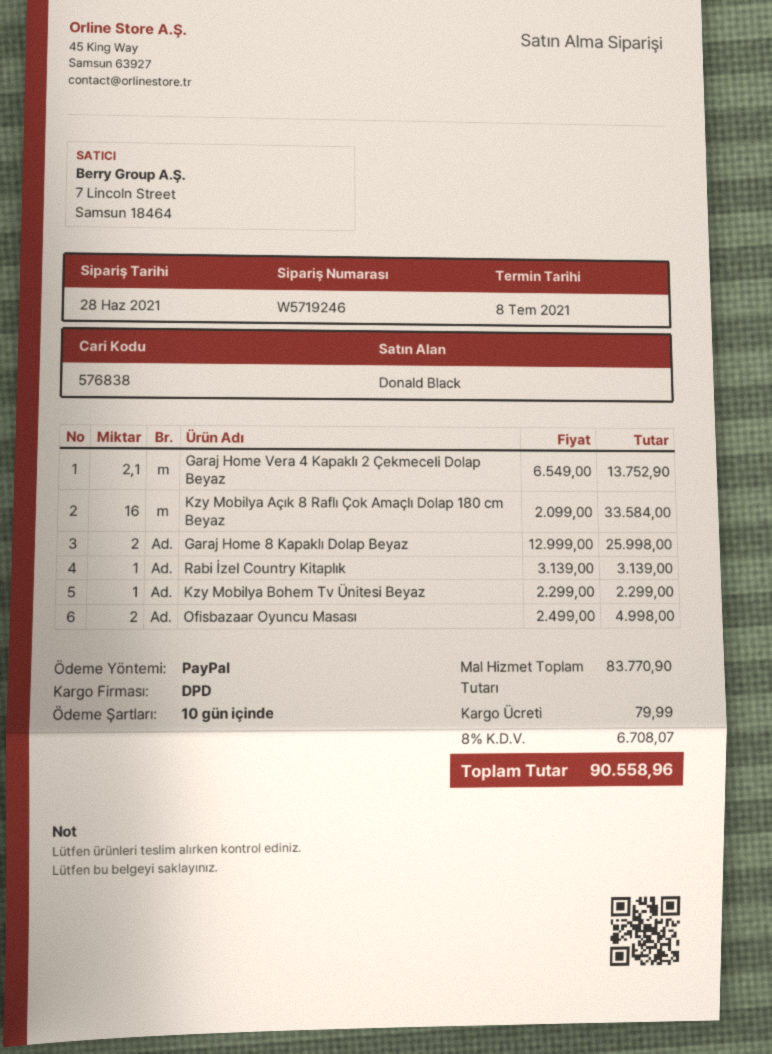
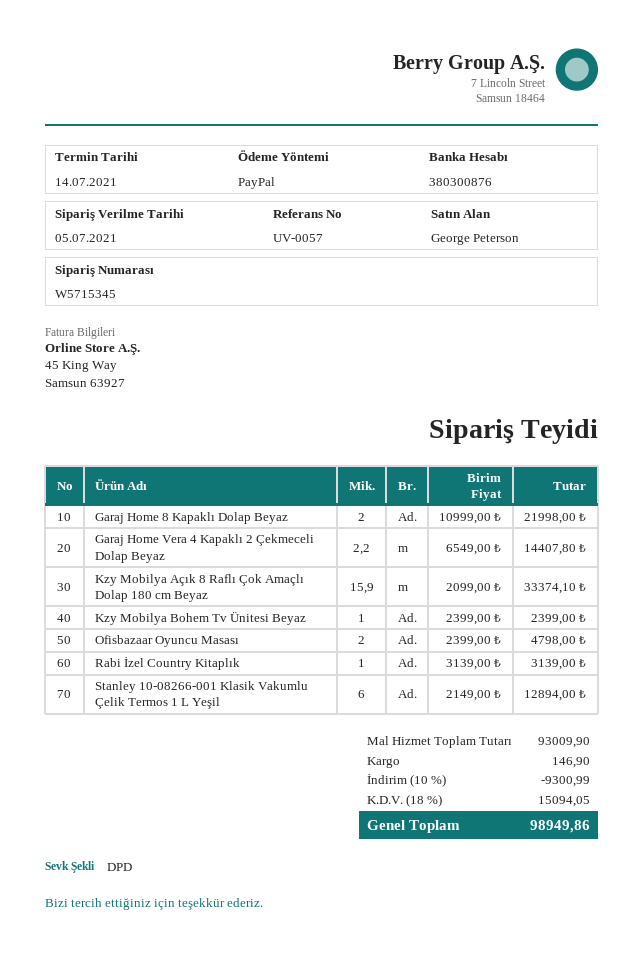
order number: W5719246 -> W5715345
order date: 2021-06-28 -> 2021-07-05
delivery date: 2021-07-08 -> 2021-07-14
ordered by: Donald Black -> George Peterson
Garaj Home Vera 4 Kapaklı 2 Çekmeceli Dolap Beyaz: 2.1 x 6549.00 = 13752.90 -> 2.2 x 6549.00 = 14407.80
Kzy Mobilya Açık 8 Raflı Çok Amaçlı Dolap 180 cm Beyaz: 16 x 2099.00 = 33584.00 -> 15.9 x 2099.00 = 33374.10
Garaj Home 8 Kapaklı Dolap Beyaz: 2 x 12999.00 = 25998.00 -> 2 x 10999.00 = 21998.00
Kzy Mobilya Bohem Tv Ünitesi Beyaz: 1 x 2299.00 = 2299.00 -> 1 x 2399.00 = 2399.00
Ofisbazaar Oyuncu Masası: 2 x 2499.00 = 4998.00 -> 2 x 2399.00 = 4798.00
Stanley 10-08266-001 Klasik Vakumlu Çelik Termos 1 L Yeşil: none -> 6 x 2149.00 = 12894.00
subtotal: 83770.90 -> 93009.90
discount: none -> 10% = 9300.99
shipping: 79.99 -> 146.90
tax: 8% = 6708.07 -> 18% = 15094.05
total: 90558.96 -> 98949.86

